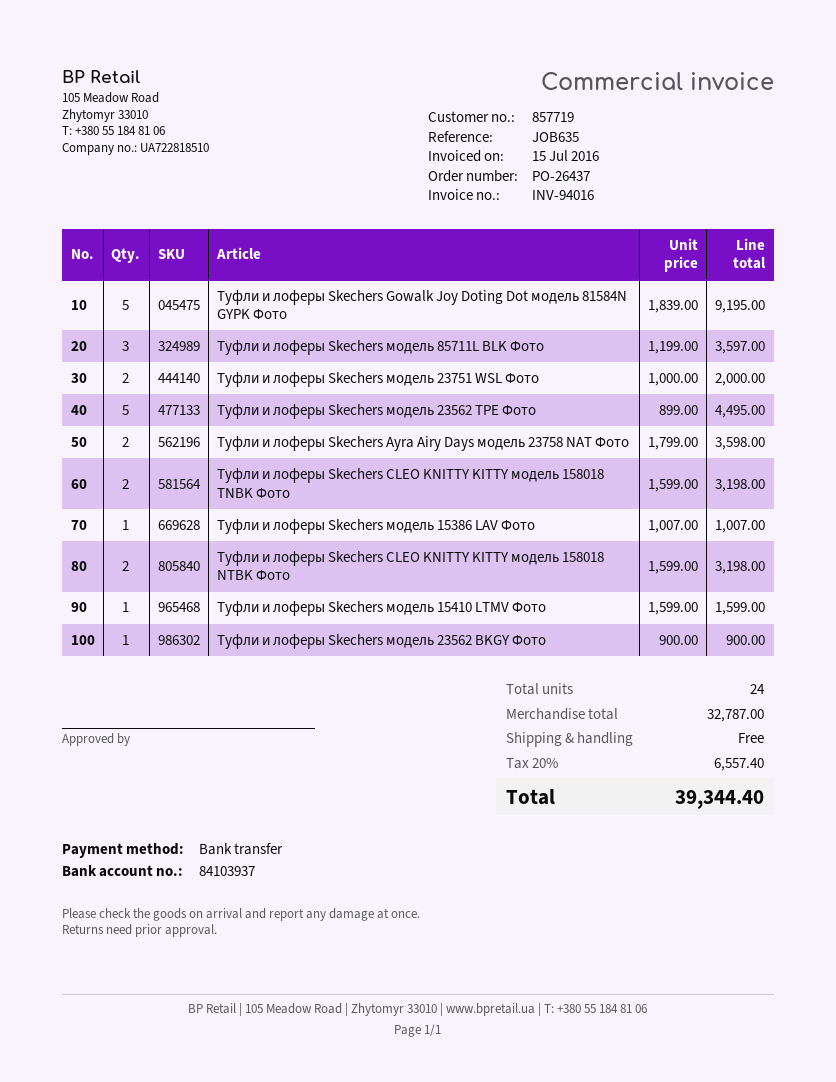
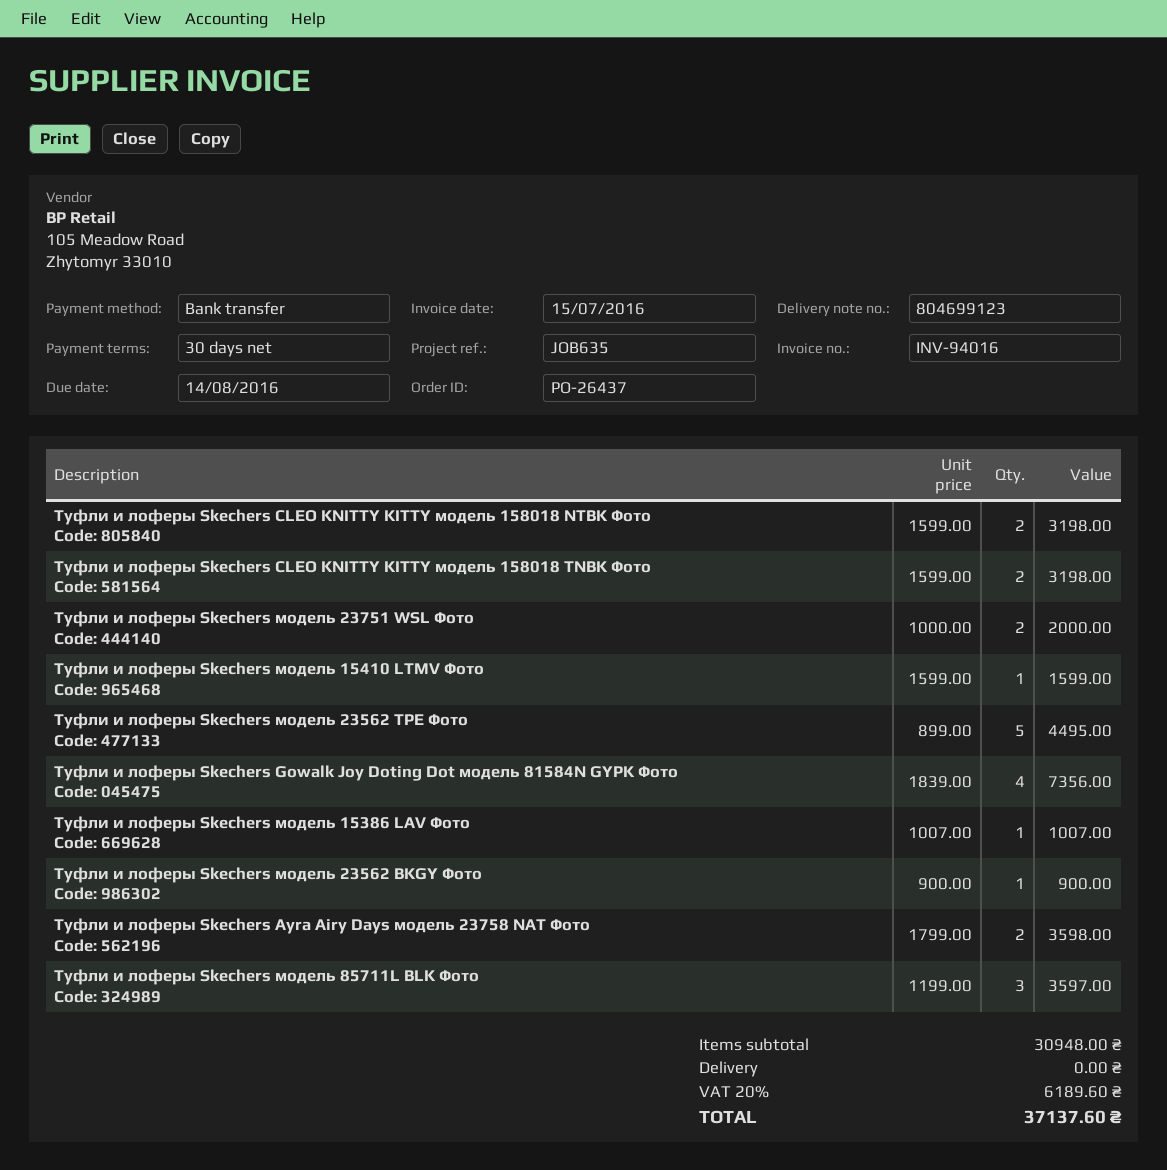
Туфли и лоферы Skechers Gowalk Joy Doting Dot модель 81584N GYPK Фото: 5 x 1839.00 = 9195.00 -> 4 x 1839.00 = 7356.00
subtotal: 32787.00 -> 30948.00
tax: 20% = 6557.40 -> 20% = 6189.60
total: 39344.40 -> 37137.60

